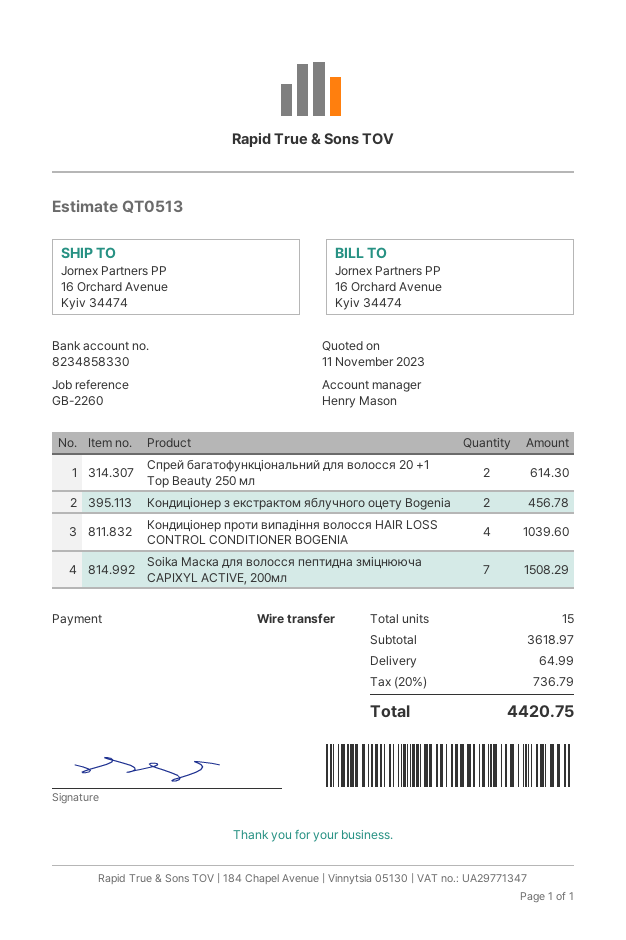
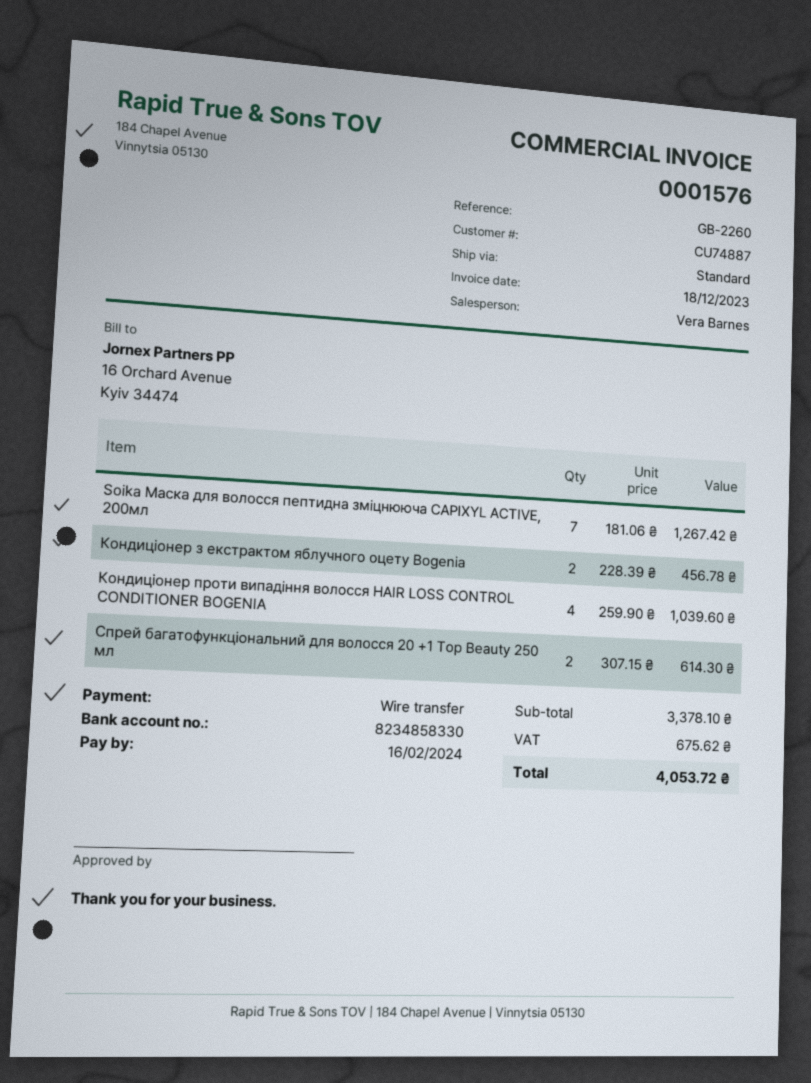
sales rep: Henry Mason -> Vera Barnes
Soika Маска для волосся пептидна зміцнююча CAPIXYL ACTIVE, 200мл: 7 for 1508.29 -> 7 for 1267.42
subtotal: 3618.97 -> 3378.10
shipping: 64.99 -> none
tax: 736.79 -> 675.62
total: 4420.75 -> 4053.72

